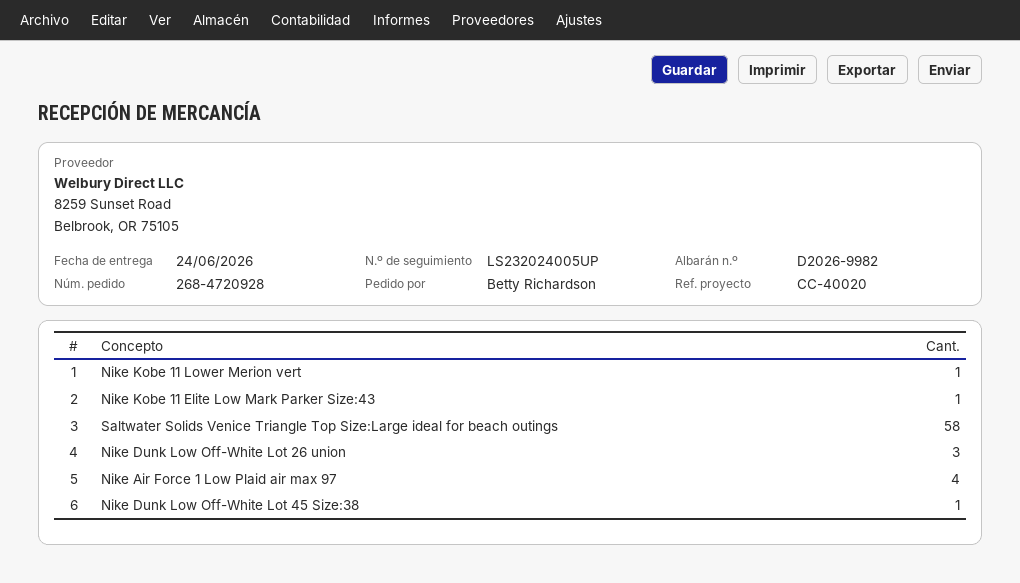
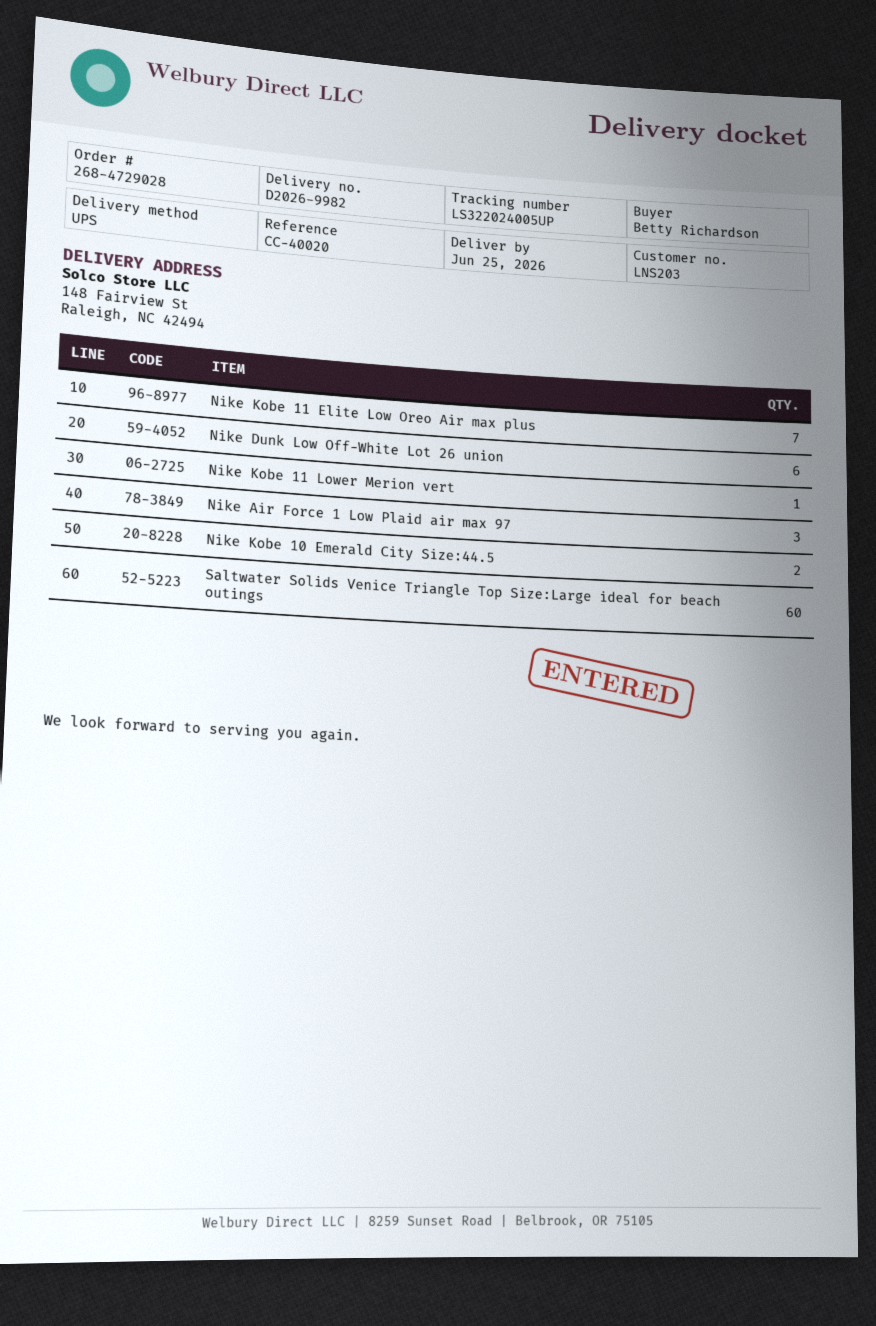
order number: 268-4720928 -> 268-4729028
delivery date: 2026-06-24 -> 2026-06-25
tracking number: LS232024005UP -> LS322024005UP
Nike Kobe 11 Elite Low Mark Parker Size:43: 1 -> none
Saltwater Solids Venice Triangle Top Size:Large ideal for beach outings: 58 -> 60
Nike Dunk Low Off-White Lot 26 union: 3 -> 6
Nike Air Force 1 Low Plaid air max 97: 4 -> 3
Nike Dunk Low Off-White Lot 45 Size:38: 1 -> none
Nike Kobe 11 Elite Low Oreo Air max plus: none -> 7
Nike Kobe 10 Emerald City Size:44.5: none -> 2

